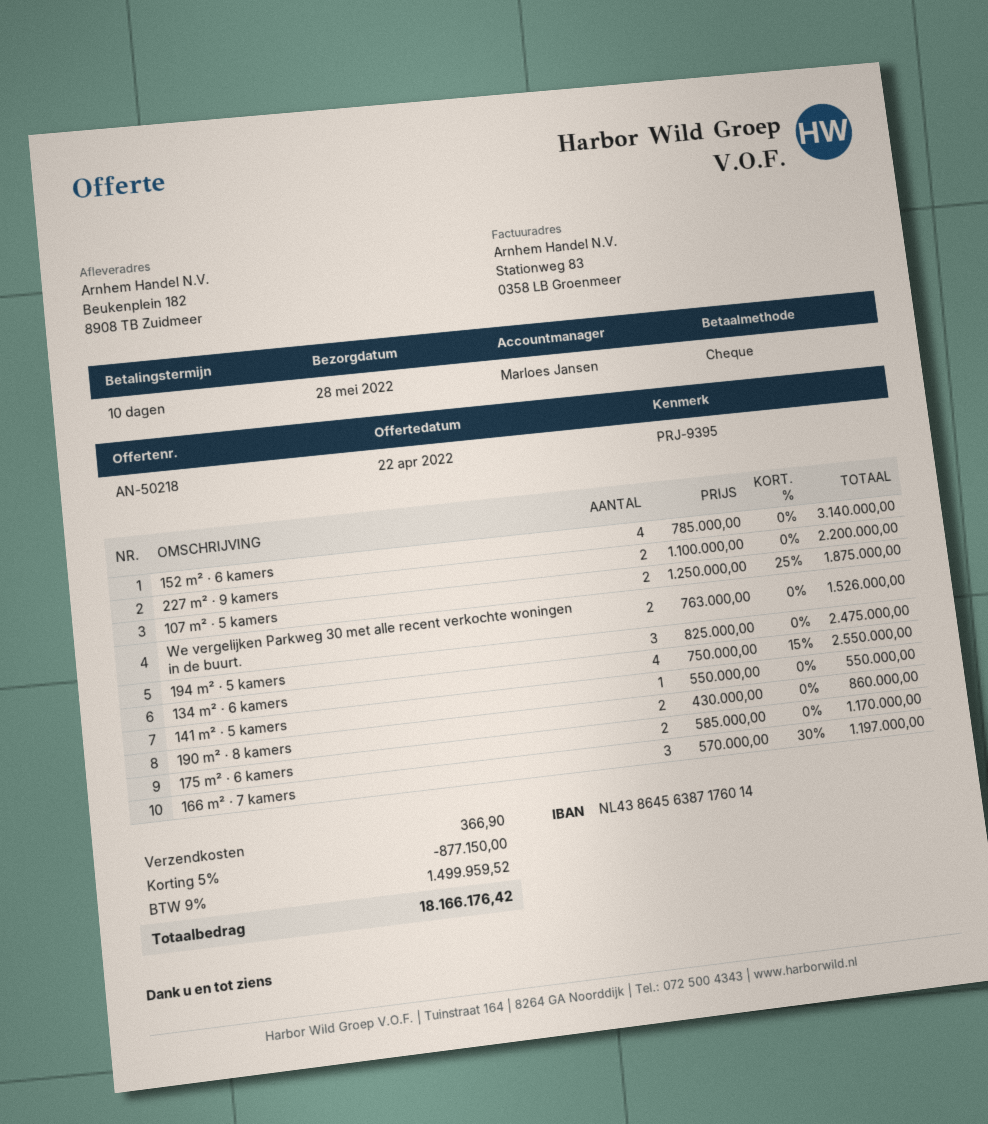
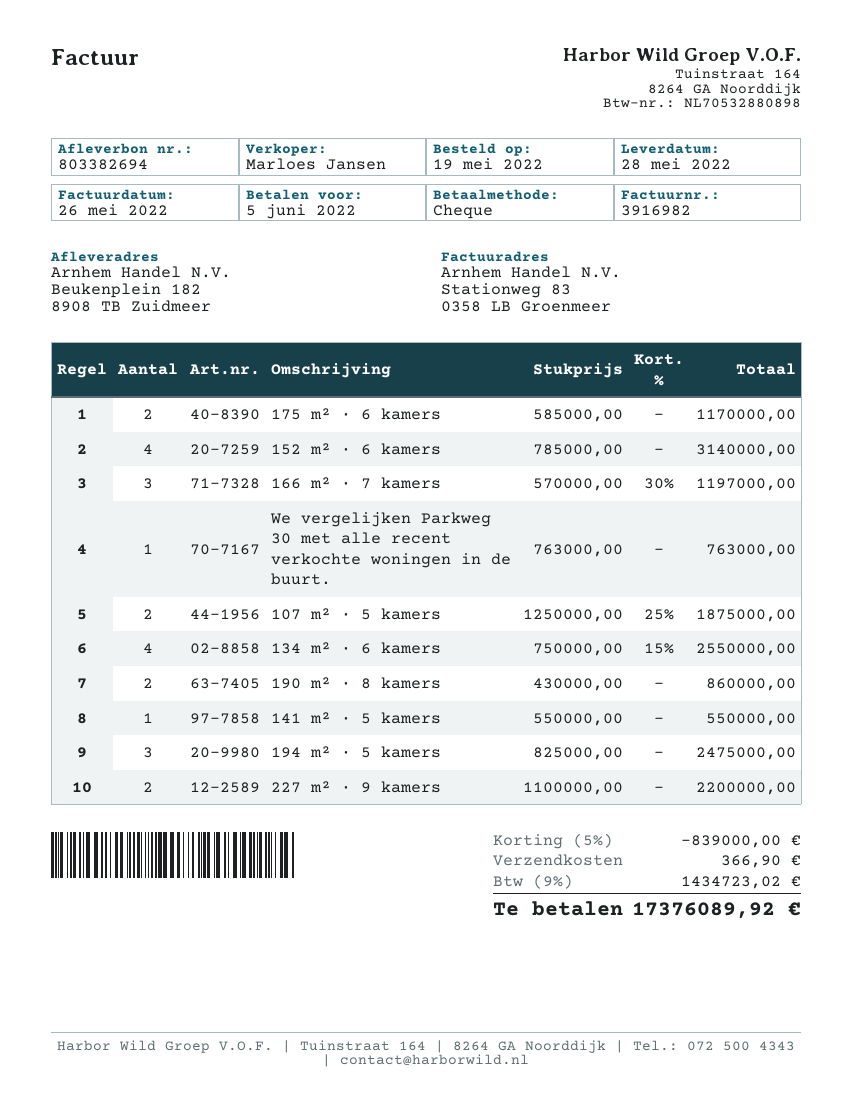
We vergelijken Parkweg 30 met alle recent verkochte woningen in de buurt.: 2 x 763000.00 = 1526000.00 -> 1 x 763000.00 = 763000.00
discount: 5% = 877150.00 -> 5% = 839000.00
tax: 9% = 1499959.52 -> 9% = 1434723.02
total: 18166176.42 -> 17376089.92

